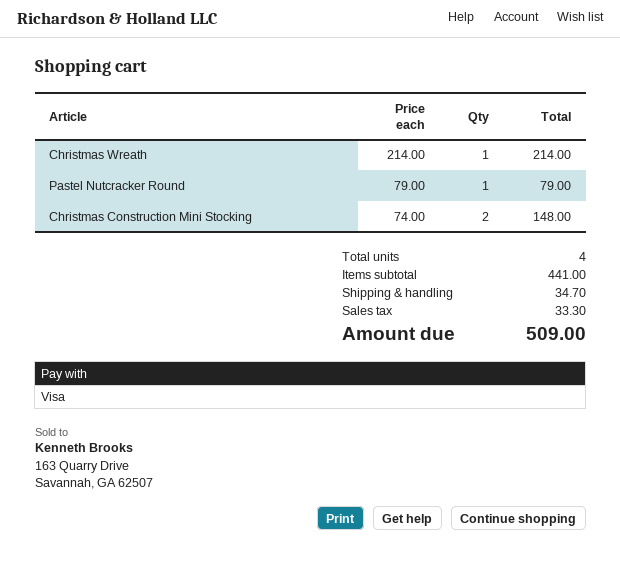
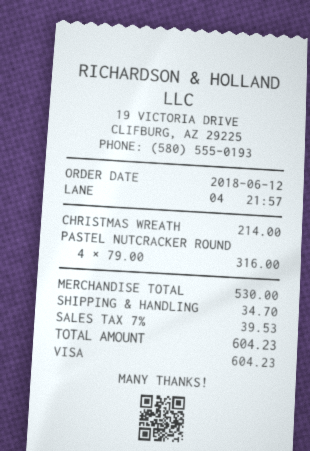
Pastel Nutcracker Round: 1 x 79.00 = 79.00 -> 4 x 79.00 = 316.00
Christmas Construction Mini Stocking: 2 x 74.00 = 148.00 -> none
subtotal: 441.00 -> 530.00
tax: 33.30 -> 39.53
total: 509.00 -> 604.23

